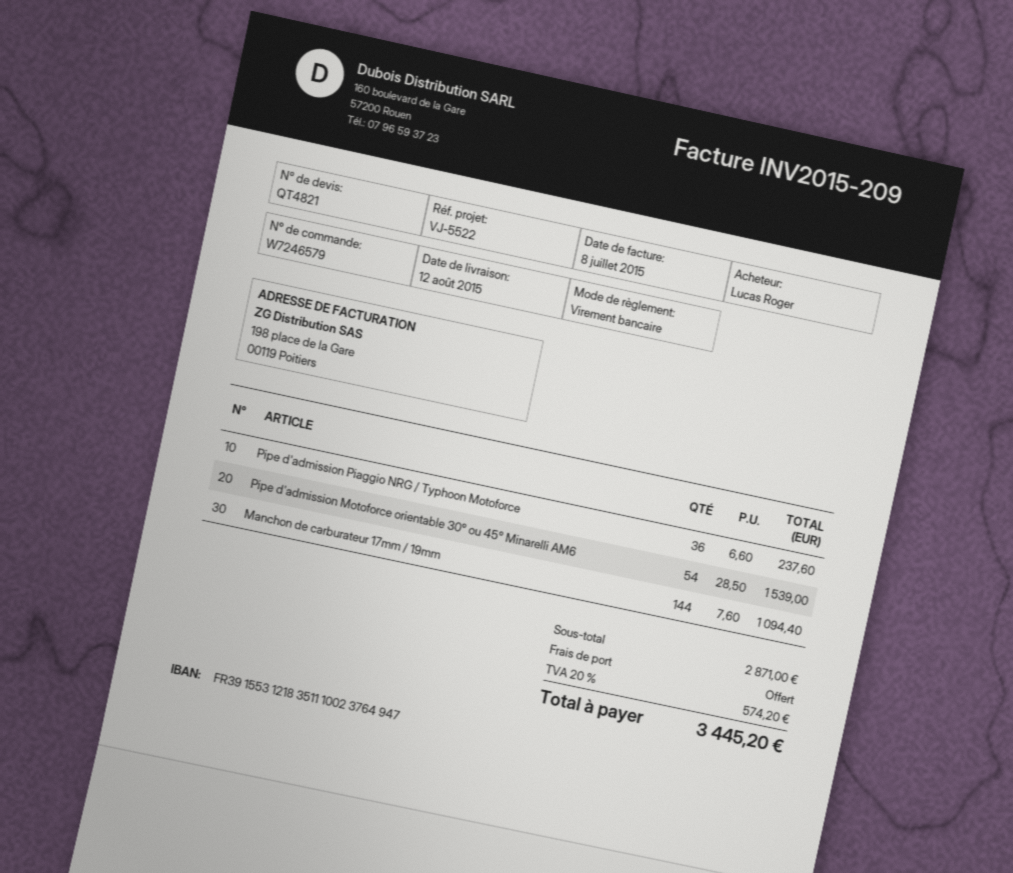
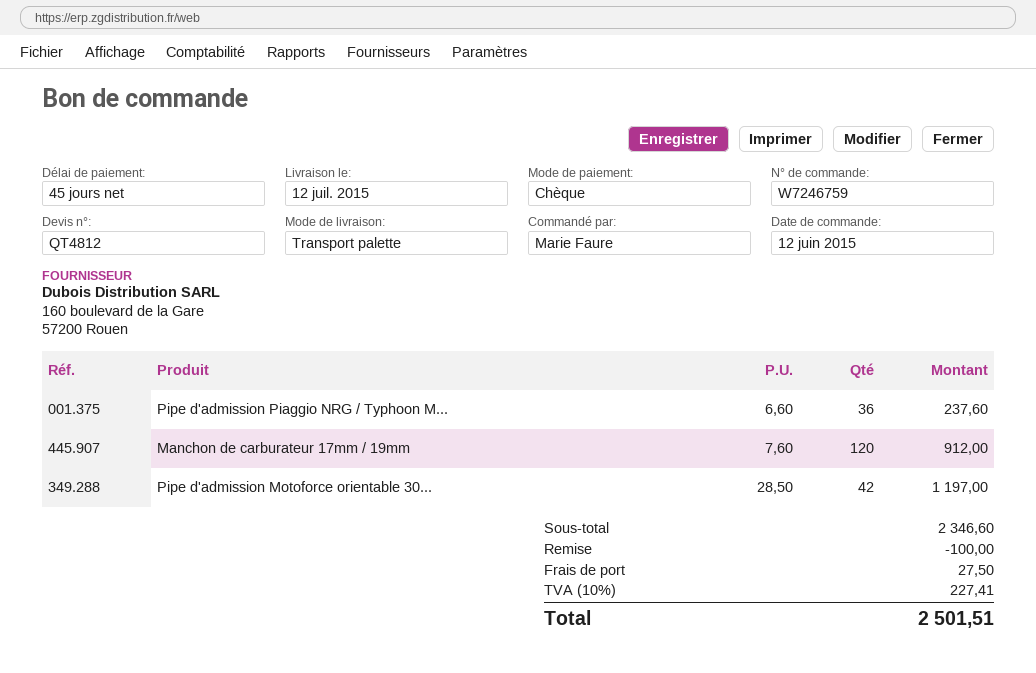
quote number: QT4821 -> QT4812
order number: W7246579 -> W7246759
delivery date: 2015-08-12 -> 2015-07-12
ordered by: Lucas Roger -> Marie Faure
payment method: bank transfer -> cheque
Pipe d'admission Motoforce orientable 30° ou 45° Minarelli AM6: 54 x 28.50 = 1539.00 -> 42 x 28.50 = 1197.00
Manchon de carburateur 17mm / 19mm: 144 x 7.60 = 1094.40 -> 120 x 7.60 = 912.00
subtotal: 2871.00 -> 2346.60
discount: none -> 100.00
shipping: 0.00 -> 27.50
tax: 20% = 574.20 -> 10% = 227.41
total: 3445.20 -> 2501.51

